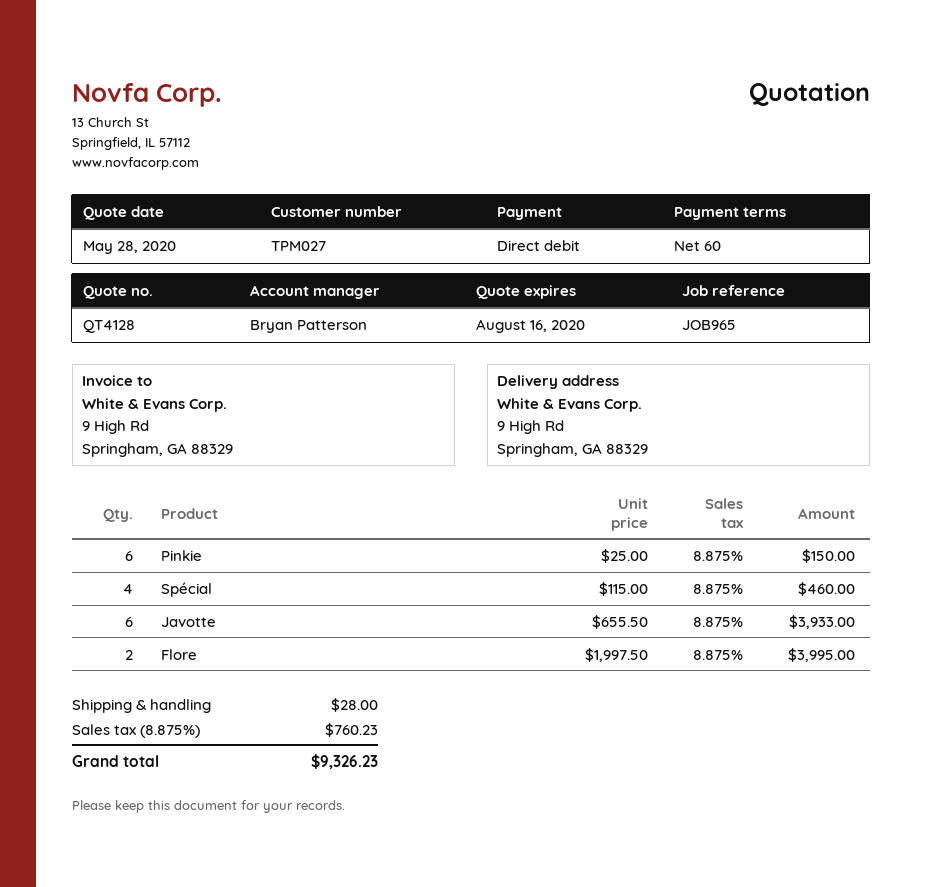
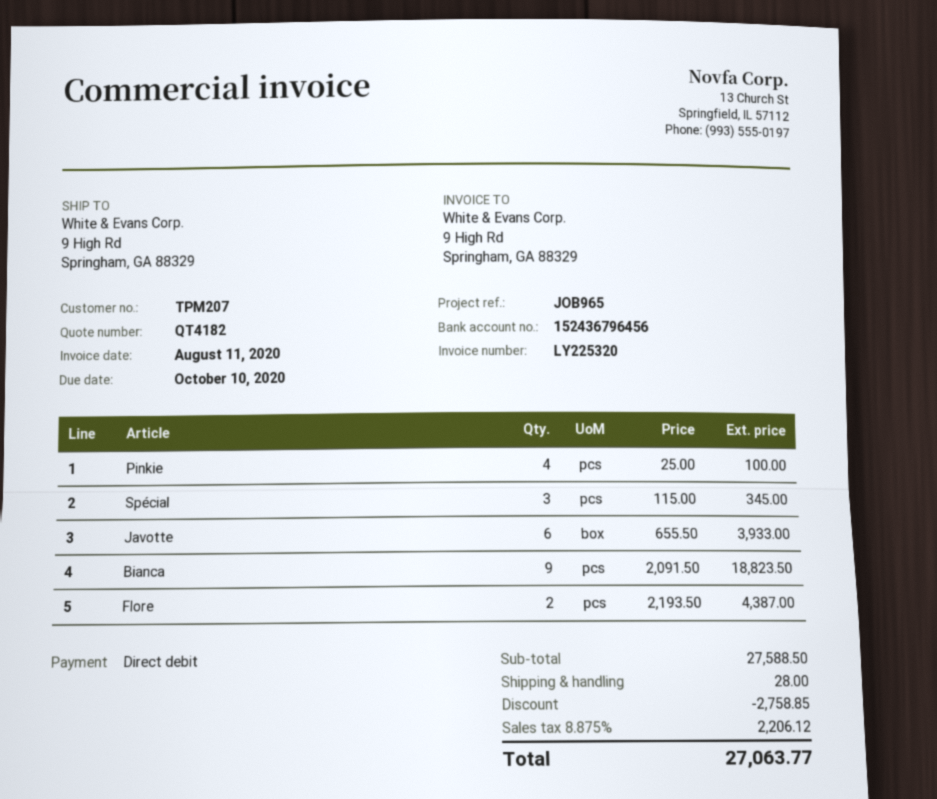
quote number: QT4128 -> QT4182
customer number: TPM027 -> TPM207
Pinkie: 6 x 25.00 = 150.00 -> 4 x 25.00 = 100.00
Spécial: 4 x 115.00 = 460.00 -> 3 x 115.00 = 345.00
Flore: 2 x 1997.50 = 3995.00 -> 2 x 2193.50 = 4387.00
Bianca: none -> 9 x 2091.50 = 18823.50
discount: none -> 2758.85
tax: 8.875% = 760.23 -> 8.875% = 2206.12
total: 9326.23 -> 27063.77

